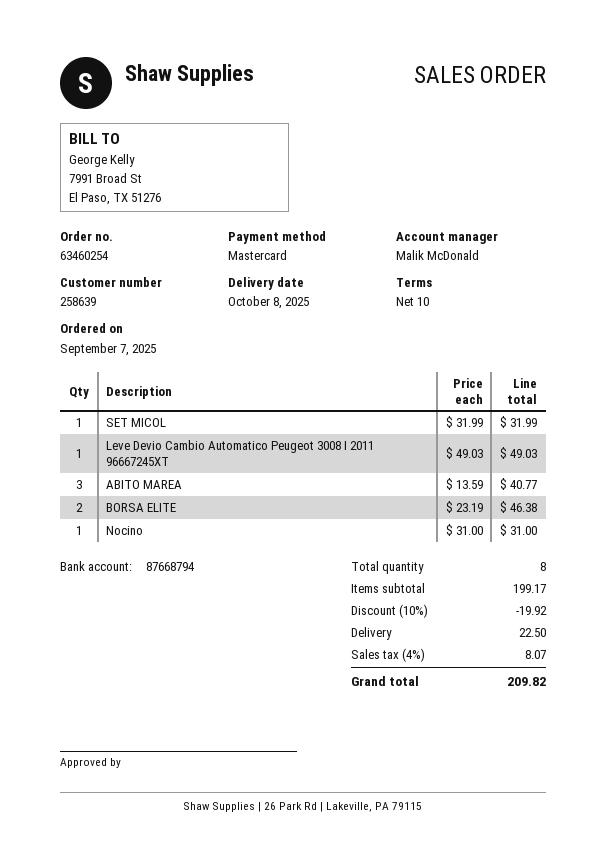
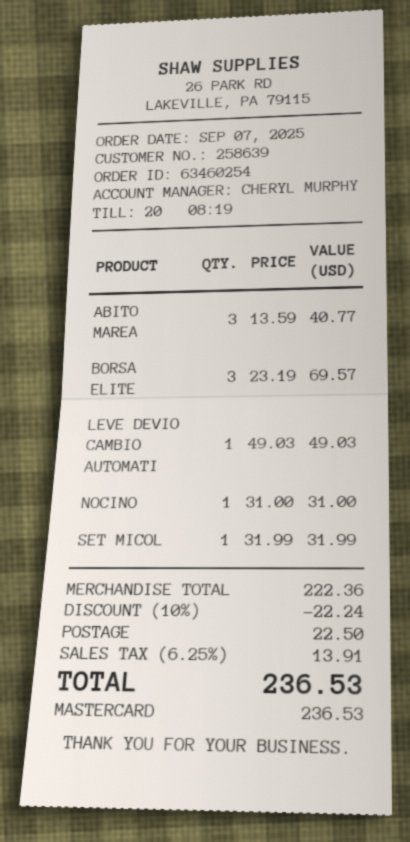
sales rep: Malik McDonald -> CHERYL MURPHY
BORSA ELITE: 2 x 23.19 = 46.38 -> 3 x 23.19 = 69.57
subtotal: 199.17 -> 222.36
discount: 10% = 19.92 -> 10% = 22.24
tax: 4% = 8.07 -> 6.25% = 13.91
total: 209.82 -> 236.53

